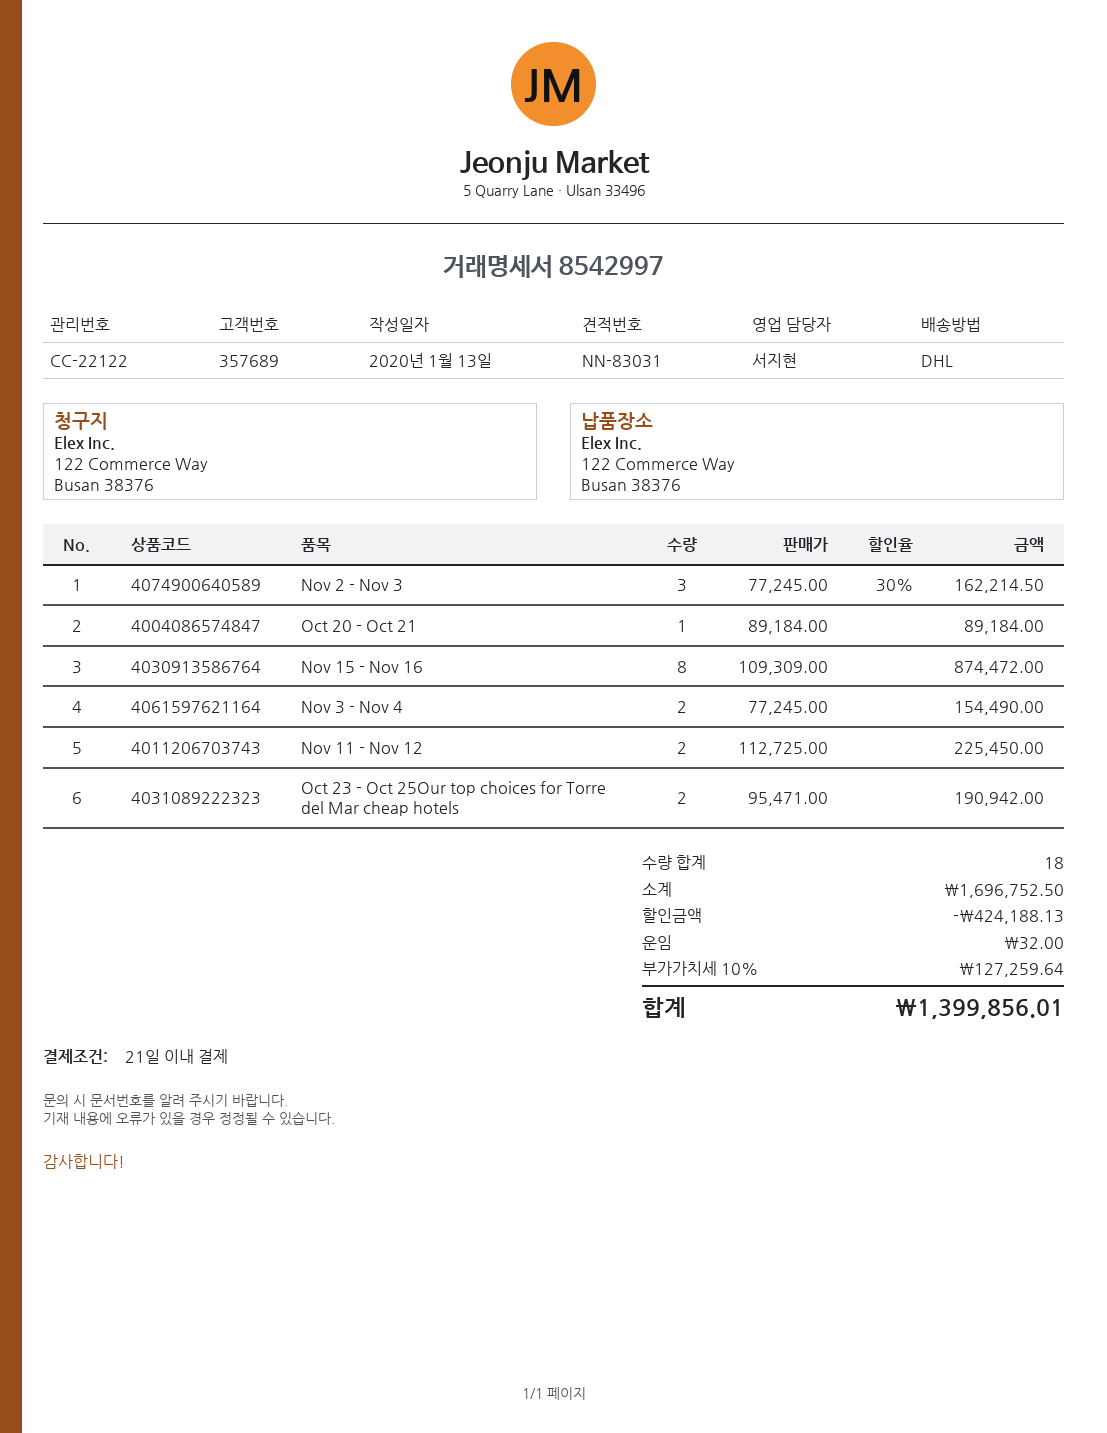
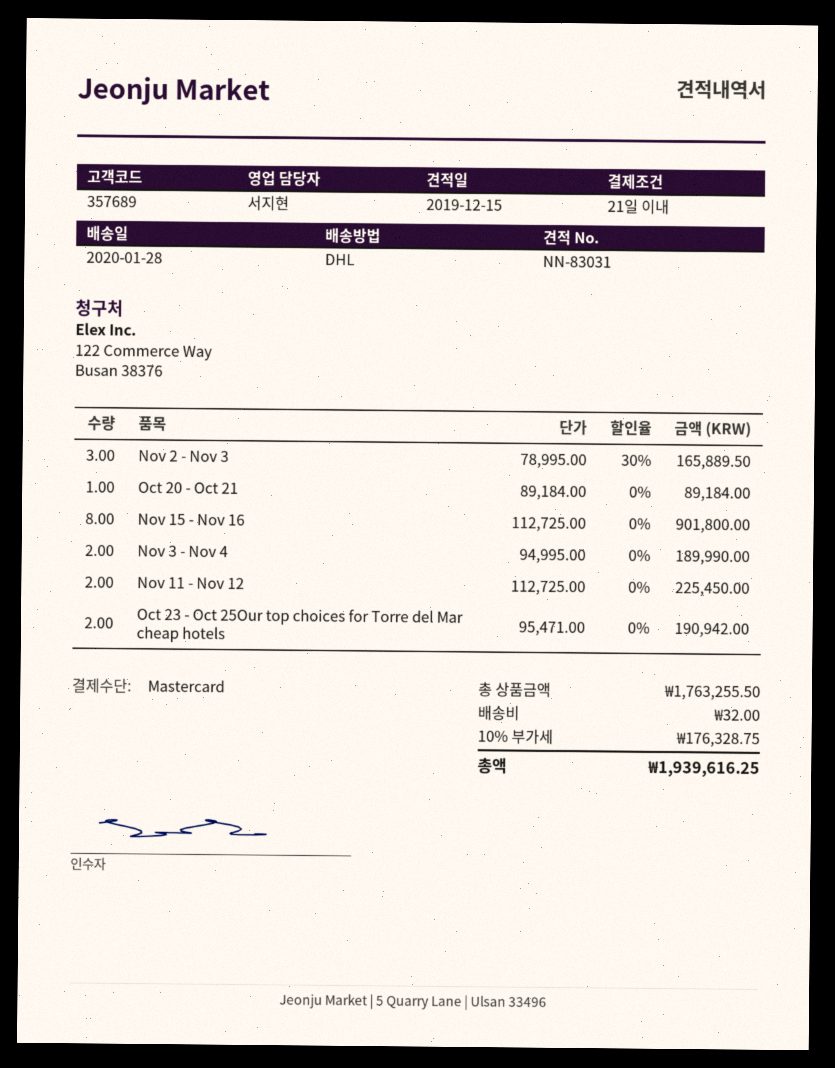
Nov 2 - Nov 3: 3 x 77245.00 - 30% = 162214.50 -> 3 x 78995.00 - 30% = 165889.50
Nov 15 - Nov 16: 8 x 109309.00 = 874472.00 -> 8 x 112725.00 = 901800.00
Nov 3 - Nov 4: 2 x 77245.00 = 154490.00 -> 2 x 94995.00 = 189990.00
subtotal: 1696752.50 -> 1763255.50
discount: 424188.13 -> none
tax: 10% = 127259.64 -> 10% = 176328.75
total: 1399856.01 -> 1939616.25

